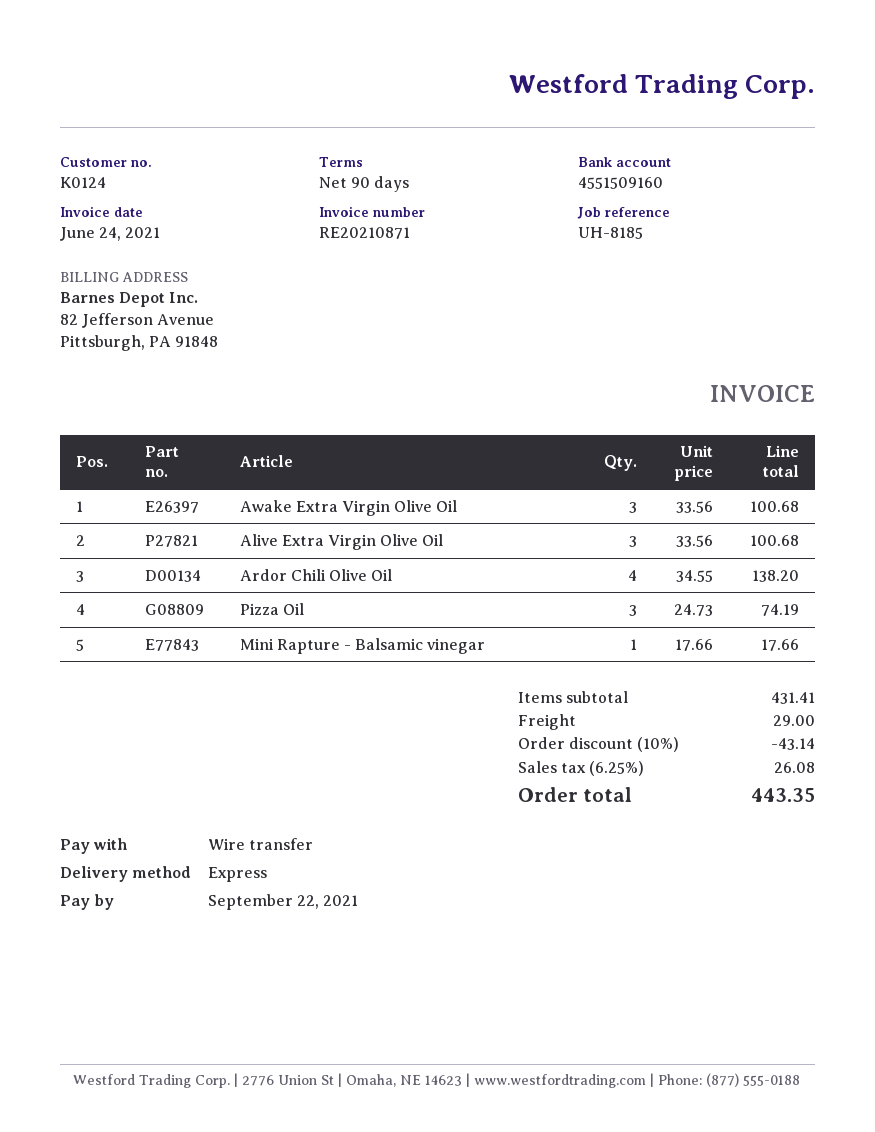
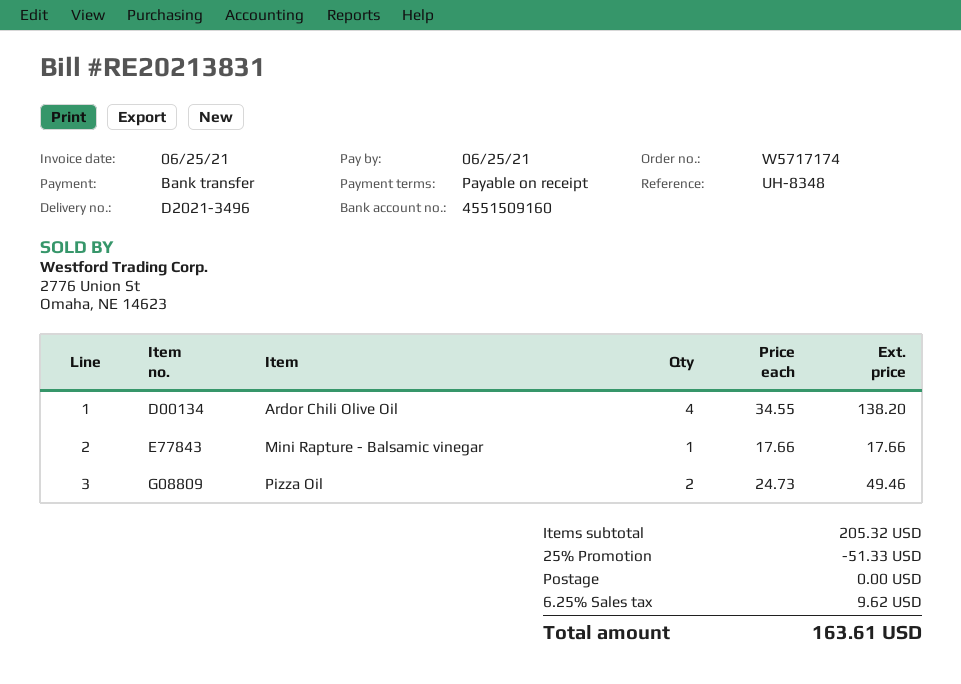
invoice number: RE20210871 -> RE20213831
invoice date: 2021-06-24 -> 2021-06-25
payment terms: 90 days -> on receipt
due date: 2021-09-22 -> 2021-06-25
reference: UH-8185 -> UH-8348
Awake Extra Virgin Olive Oil: 3 x 33.56 = 100.68 -> none
Alive Extra Virgin Olive Oil: 3 x 33.56 = 100.68 -> none
Pizza Oil: 3 x 24.73 = 74.19 -> 2 x 24.73 = 49.46
subtotal: 431.41 -> 205.32
discount: 10% = 43.14 -> 25% = 51.33
shipping: 29.00 -> 0.00
tax: 6.25% = 26.08 -> 6.25% = 9.62
total: 443.35 -> 163.61

